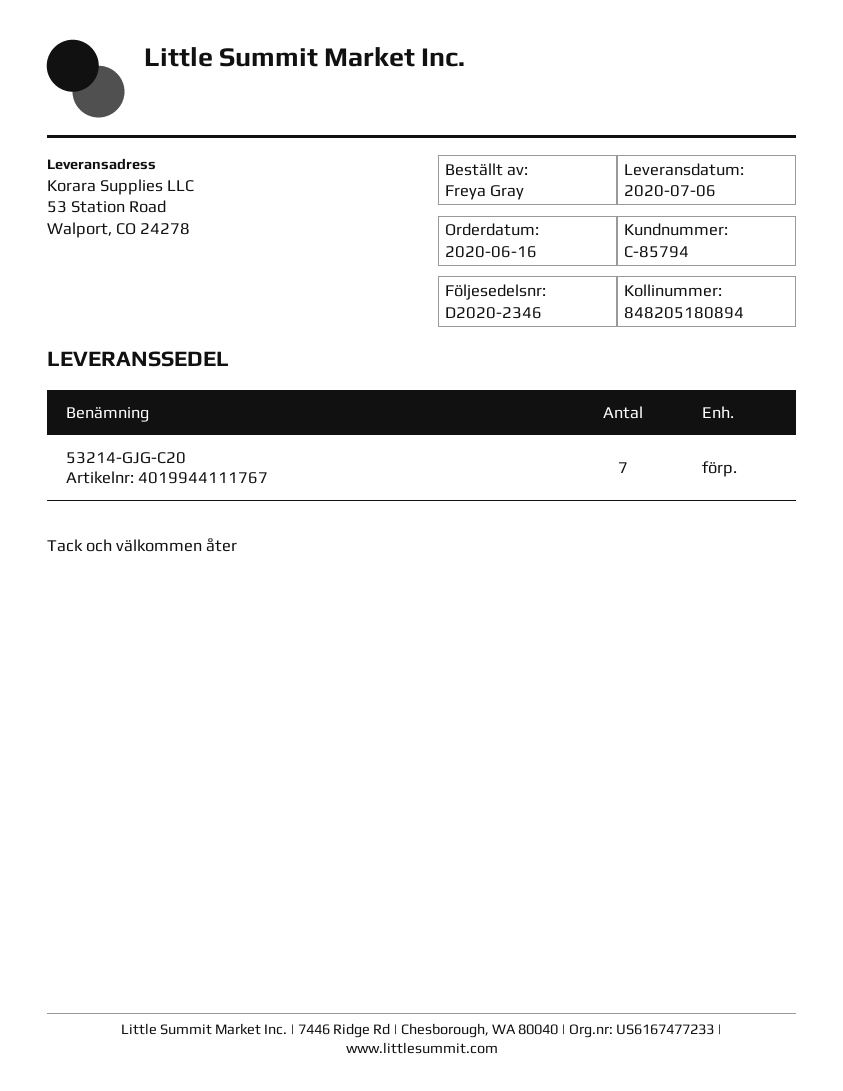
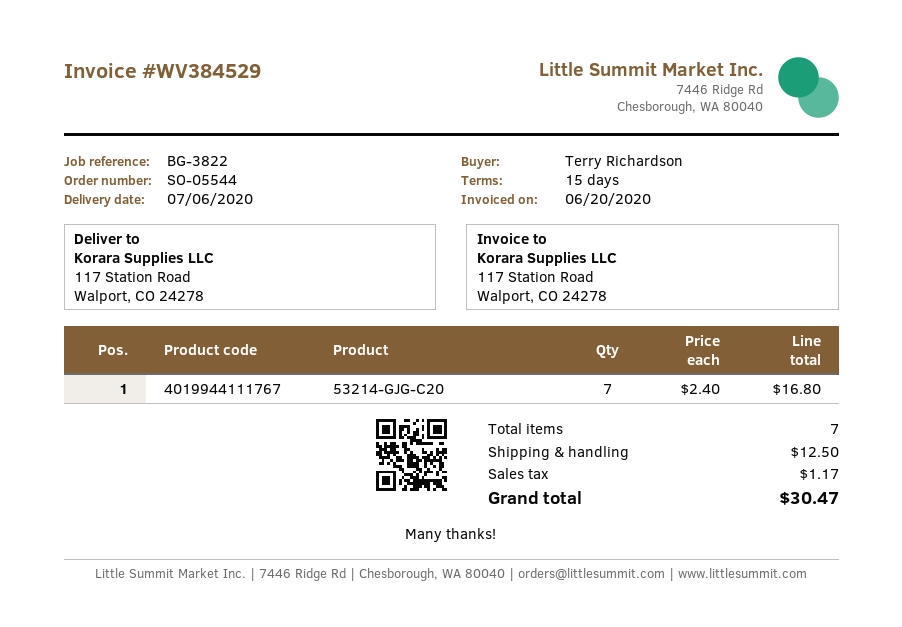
ordered by: Freya Gray -> Terry Richardson
ship to: 53 Station Road, Walport, CO 24278 -> 117 Station Road, Walport, CO 24278

